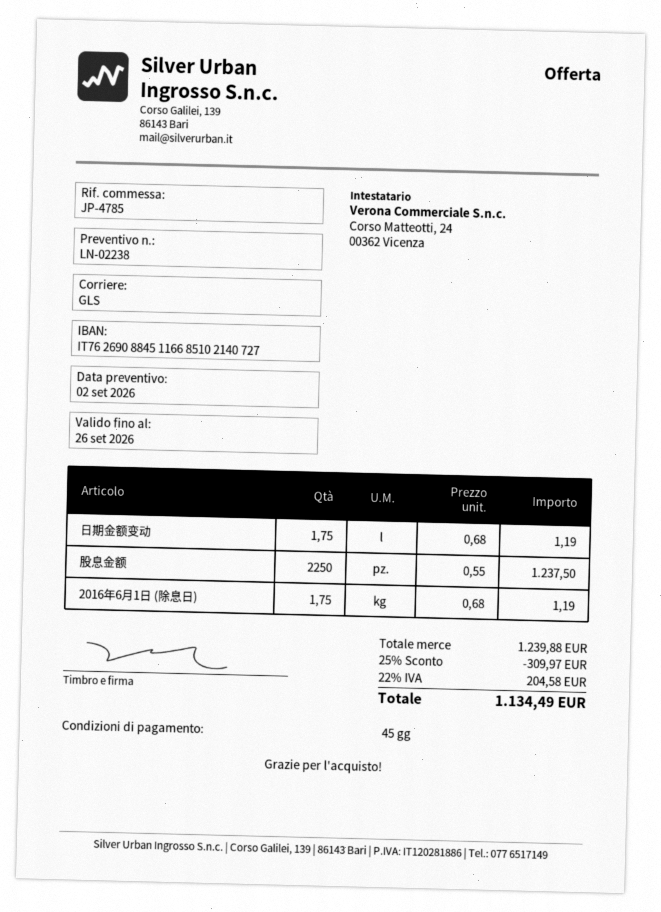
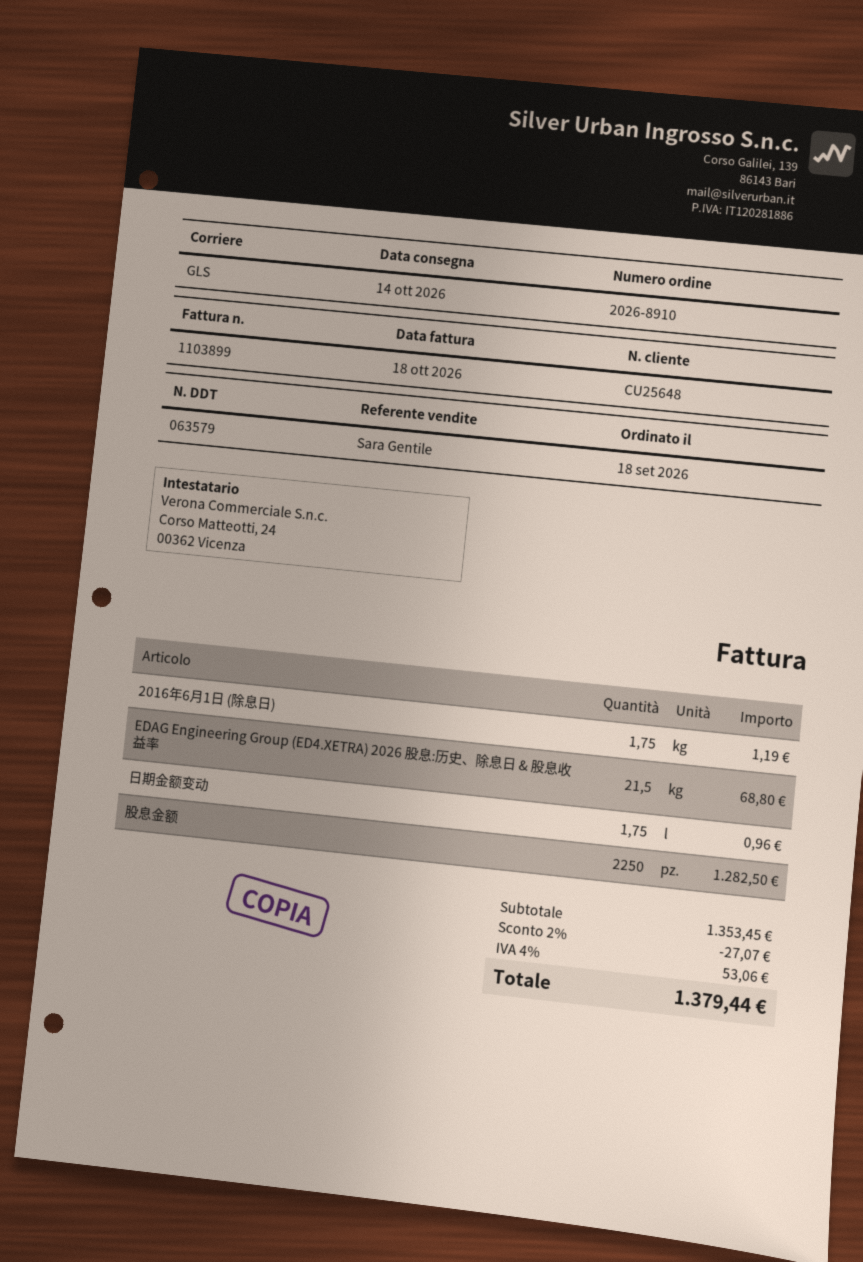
日期金额变动: 1.75 for 1.19 -> 1.75 for 0.96
股息金额: 2250 for 1237.50 -> 2250 for 1282.50
EDAG Engineering Group (ED4.XETRA) 2026 股息:历史、除息日 & 股息收益率: none -> 21.5 for 68.80
subtotal: 1239.88 -> 1353.45
discount: 25% = 309.97 -> 2% = 27.07
tax: 22% = 204.58 -> 4% = 53.06
total: 1134.49 -> 1379.44

